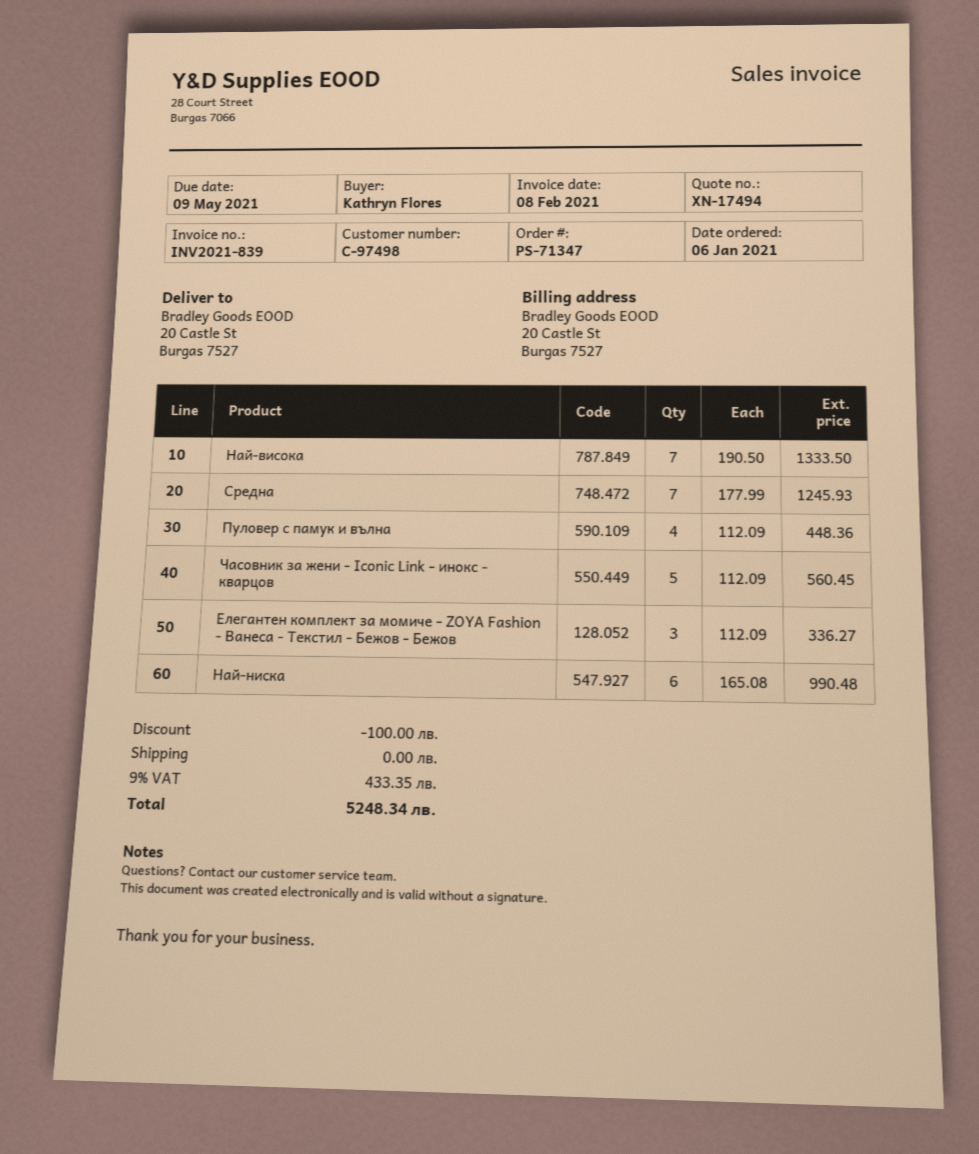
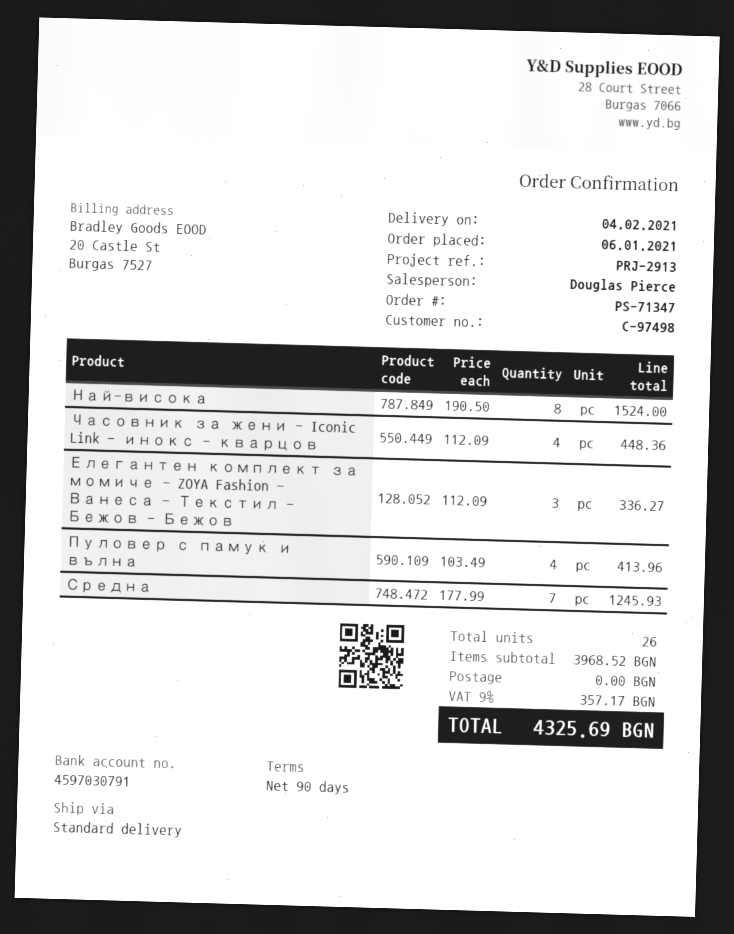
Най-висока: 7 x 190.50 = 1333.50 -> 8 x 190.50 = 1524.00
Пуловер с памук и вълна: 4 x 112.09 = 448.36 -> 4 x 103.49 = 413.96
Часовник за жени - Iconic Link - инокс - кварцов: 5 x 112.09 = 560.45 -> 4 x 112.09 = 448.36
Най-ниска: 6 x 165.08 = 990.48 -> none
discount: 100.00 -> none
tax: 9% = 433.35 -> 9% = 357.17
total: 5248.34 -> 4325.69

